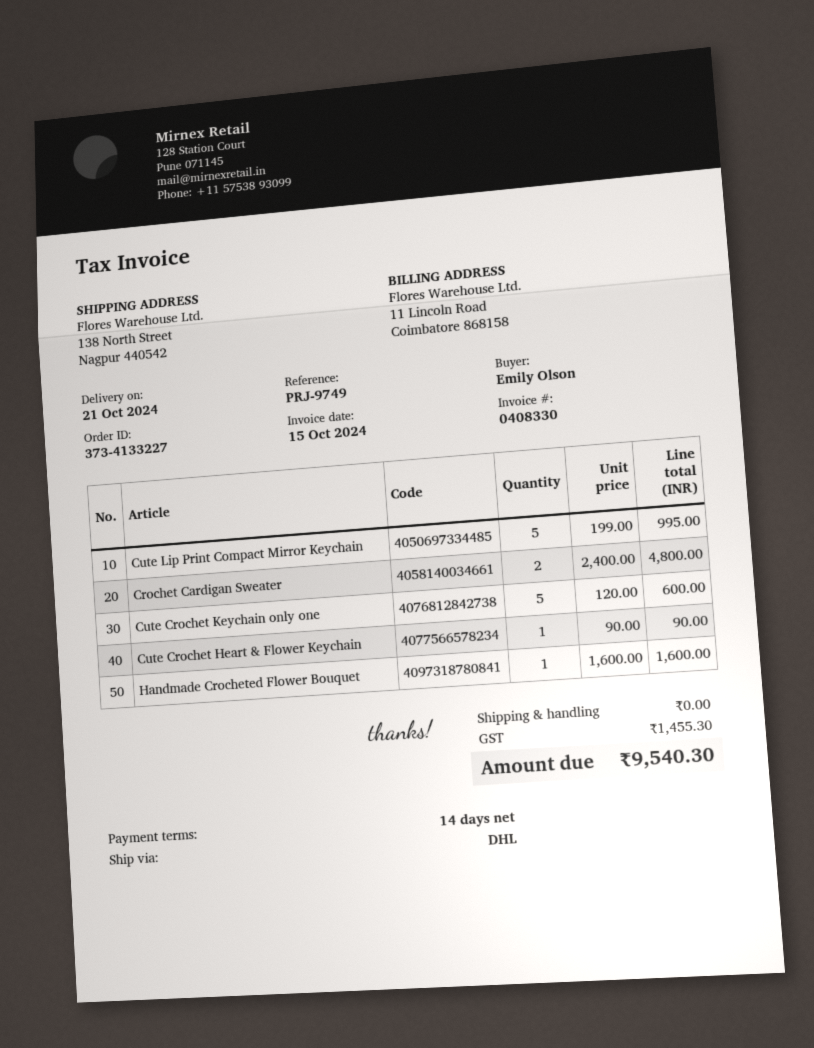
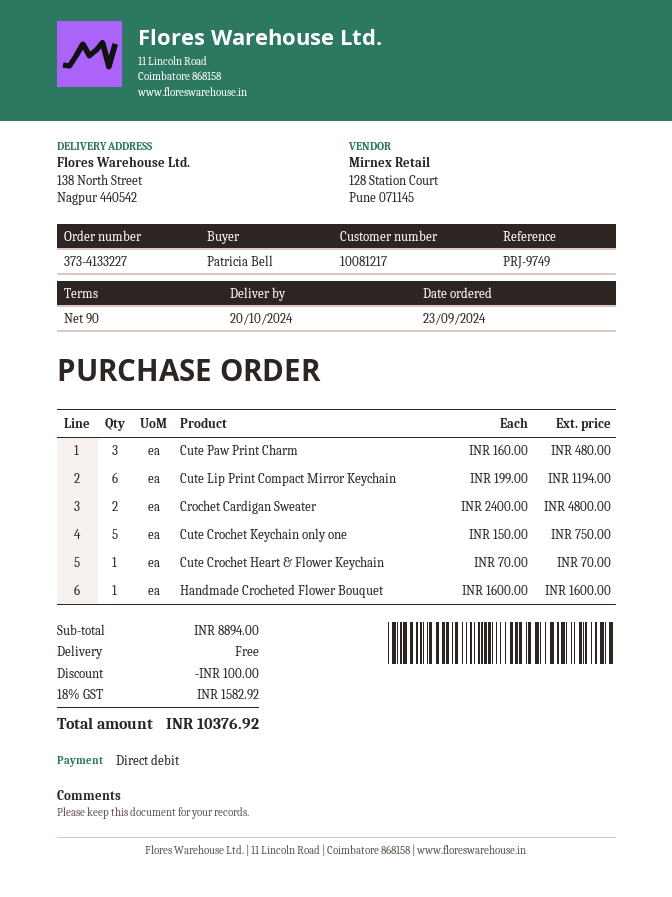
delivery date: 2024-10-21 -> 2024-10-20
payment terms: 14 days -> 90 days
ordered by: Emily Olson -> Patricia Bell
Cute Lip Print Compact Mirror Keychain: 5 x 199.00 = 995.00 -> 6 x 199.00 = 1194.00
Cute Crochet Keychain only one: 5 x 120.00 = 600.00 -> 5 x 150.00 = 750.00
Cute Crochet Heart & Flower Keychain: 1 x 90.00 = 90.00 -> 1 x 70.00 = 70.00
Cute Paw Print Charm: none -> 3 x 160.00 = 480.00
discount: none -> 100.00
tax: 1455.30 -> 1582.92
total: 9540.30 -> 10376.92

